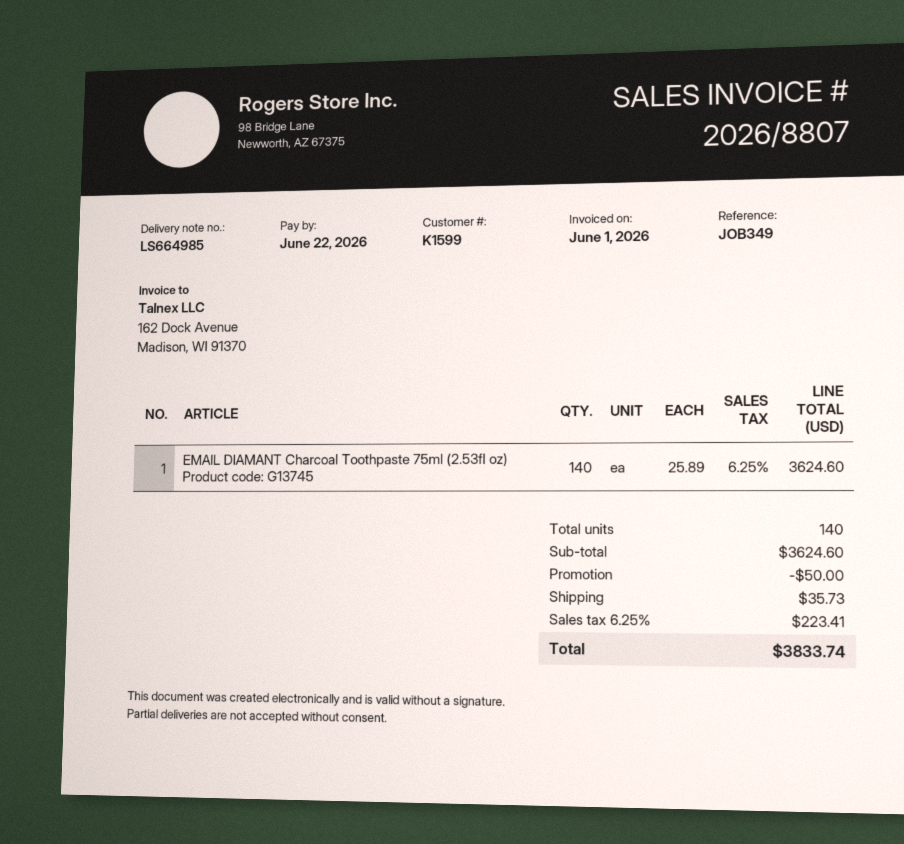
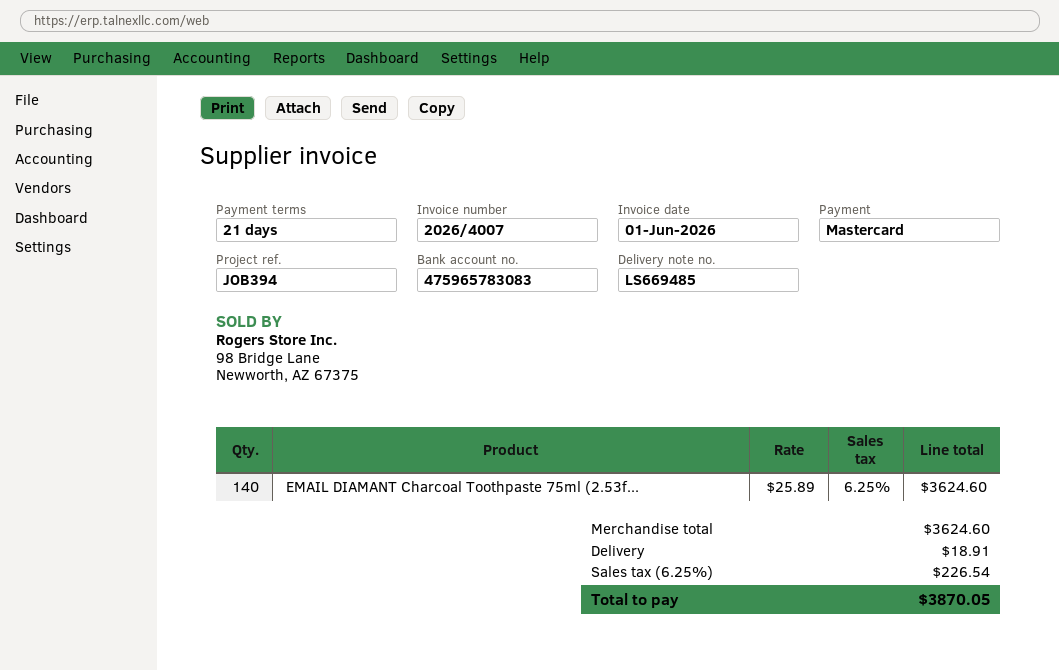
delivery note number: LS664985 -> LS669485
invoice number: 2026/8807 -> 2026/4007
reference: JOB349 -> JOB394
discount: 50.00 -> none
shipping: 35.73 -> 18.91
tax: 6.25% = 223.41 -> 6.25% = 226.54
total: 3833.74 -> 3870.05

